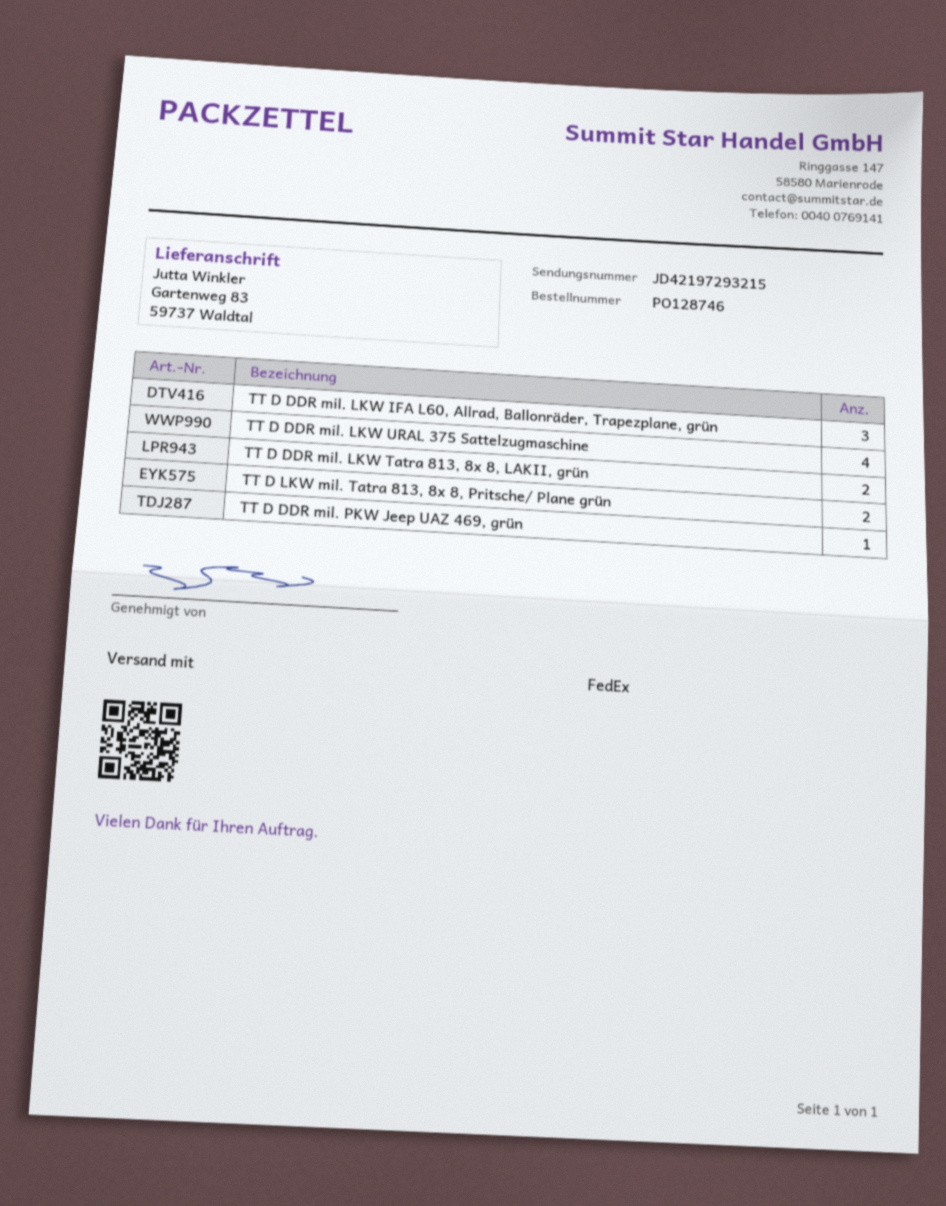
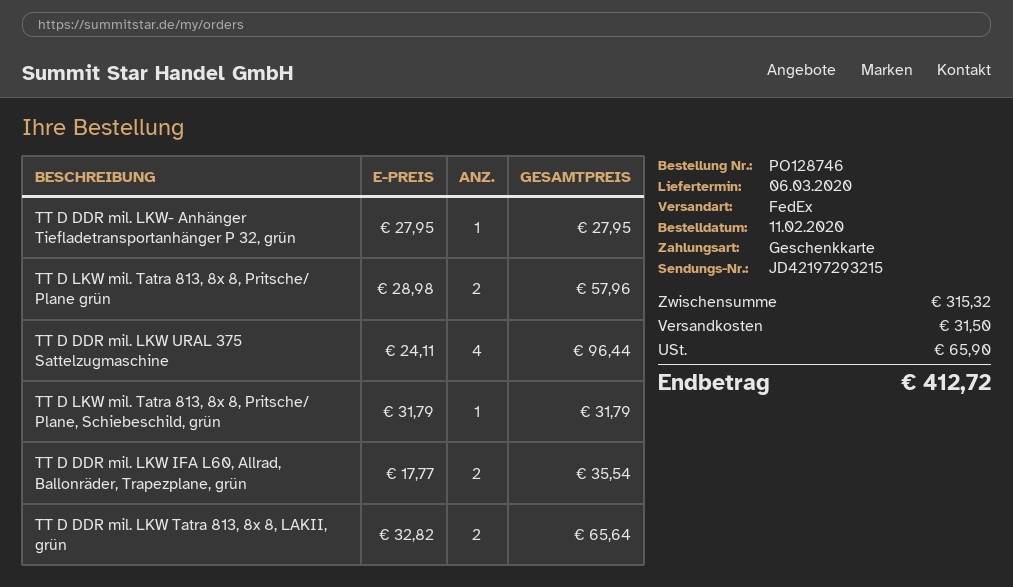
TT D DDR mil. LKW IFA L60, Allrad, Ballonräder, Trapezplane, grün: 3 -> 2
TT D DDR mil. PKW Jeep UAZ 469, grün: 1 -> none
TT D DDR mil. LKW- Anhänger Tiefladetransportanhänger P 32, grün: none -> 1
TT D LKW mil. Tatra 813, 8x 8, Pritsche/ Plane, Schiebeschild, grün: none -> 1

